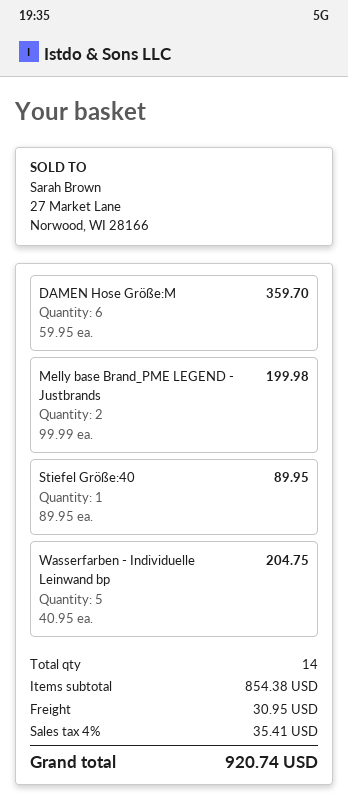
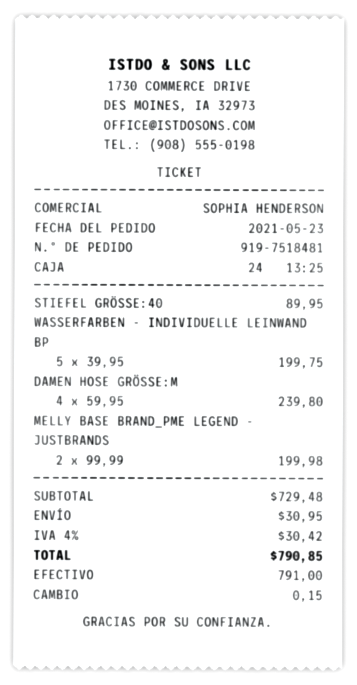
DAMEN Hose Größe:M: 6 x 59.95 = 359.70 -> 4 x 59.95 = 239.80
Wasserfarben - Individuelle Leinwand bp: 5 x 40.95 = 204.75 -> 5 x 39.95 = 199.75
subtotal: 854.38 -> 729.48
tax: 4% = 35.41 -> 4% = 30.42
total: 920.74 -> 790.85

